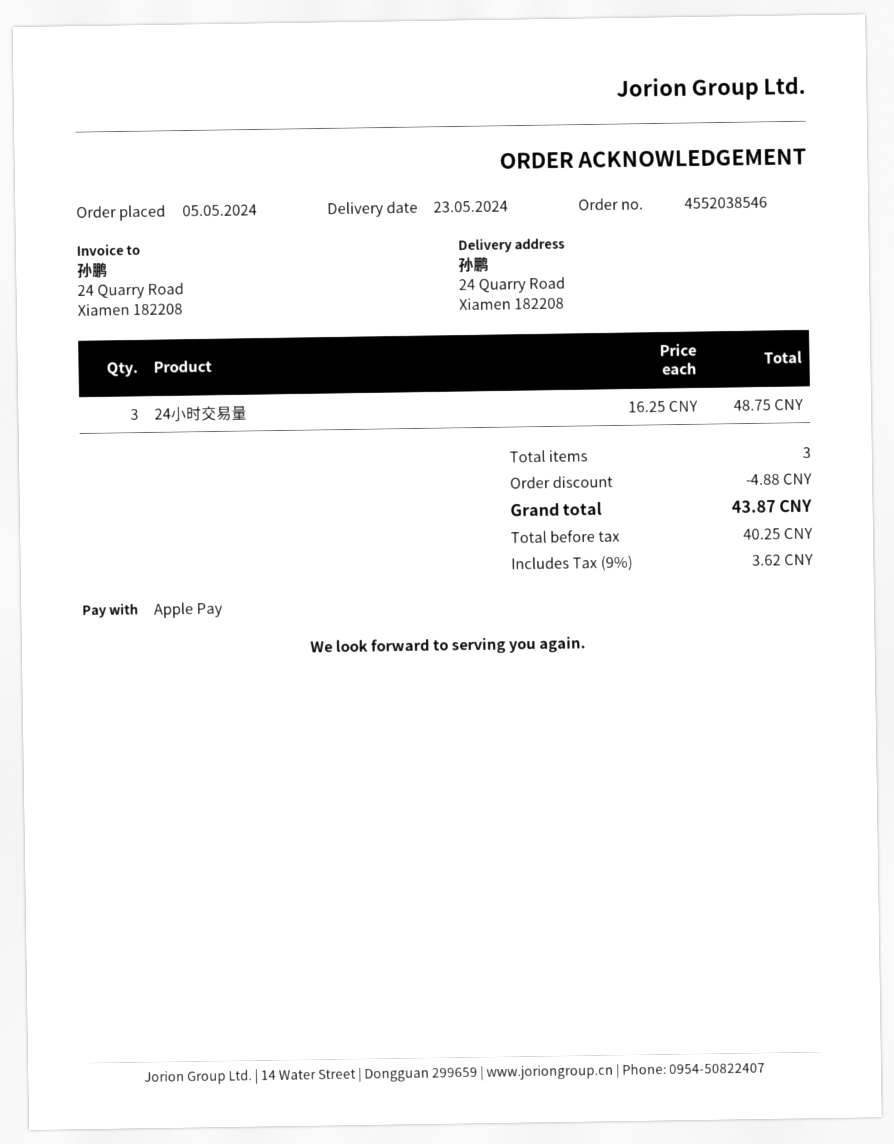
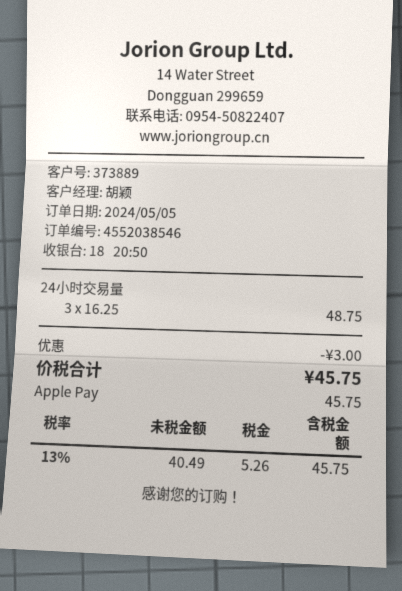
discount: 4.88 -> 3.00
net: 40.25 -> 40.49
tax: 9% = 3.62 -> 13% = 5.26
total: 43.87 -> 45.75

